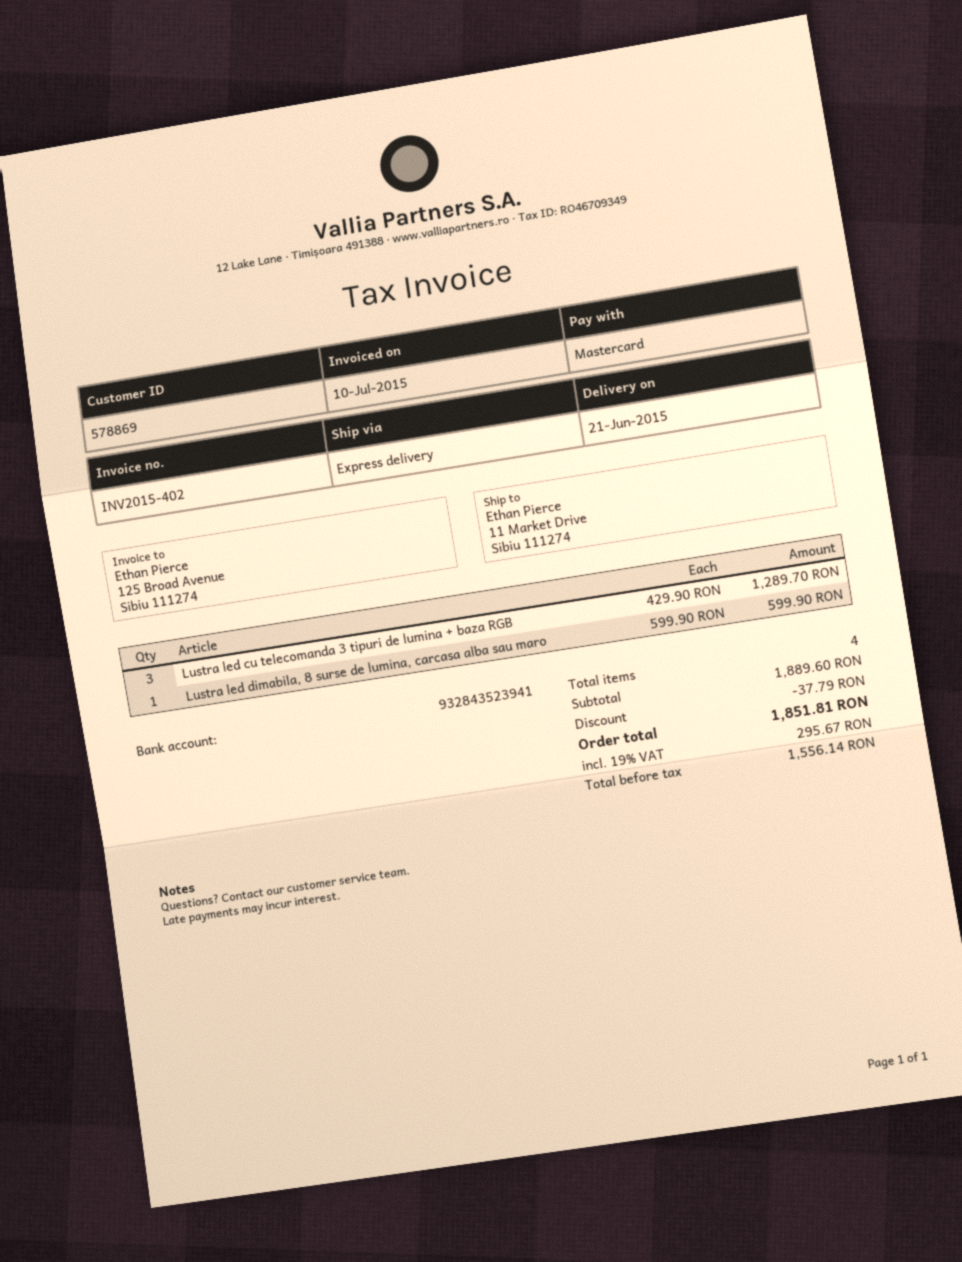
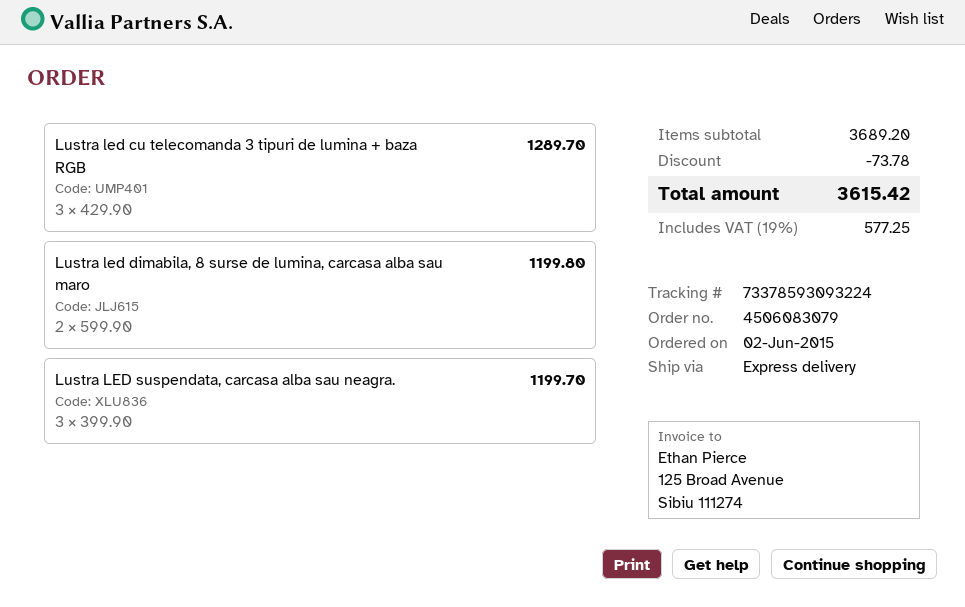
Lustra led dimabila, 8 surse de lumina, carcasa alba sau maro: 1 x 599.90 = 599.90 -> 2 x 599.90 = 1199.80
Lustra LED suspendata, carcasa alba sau neagra.: none -> 3 x 399.90 = 1199.70
subtotal: 1889.60 -> 3689.20
discount: 37.79 -> 73.78
tax: 19% = 295.67 -> 19% = 577.25
total: 1851.81 -> 3615.42

